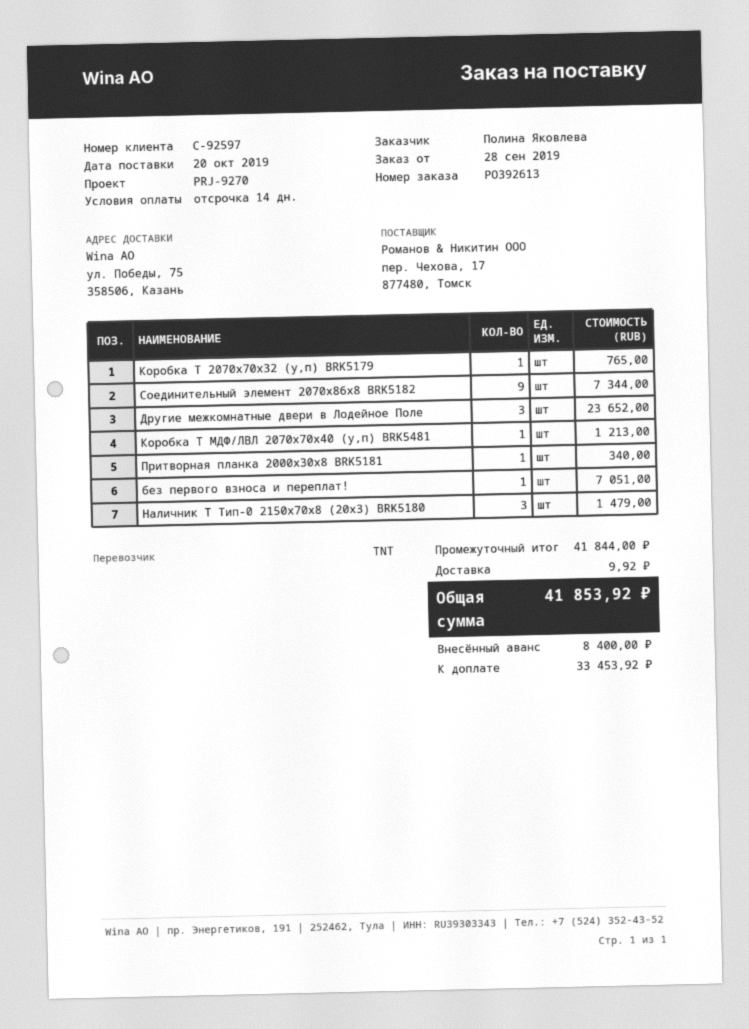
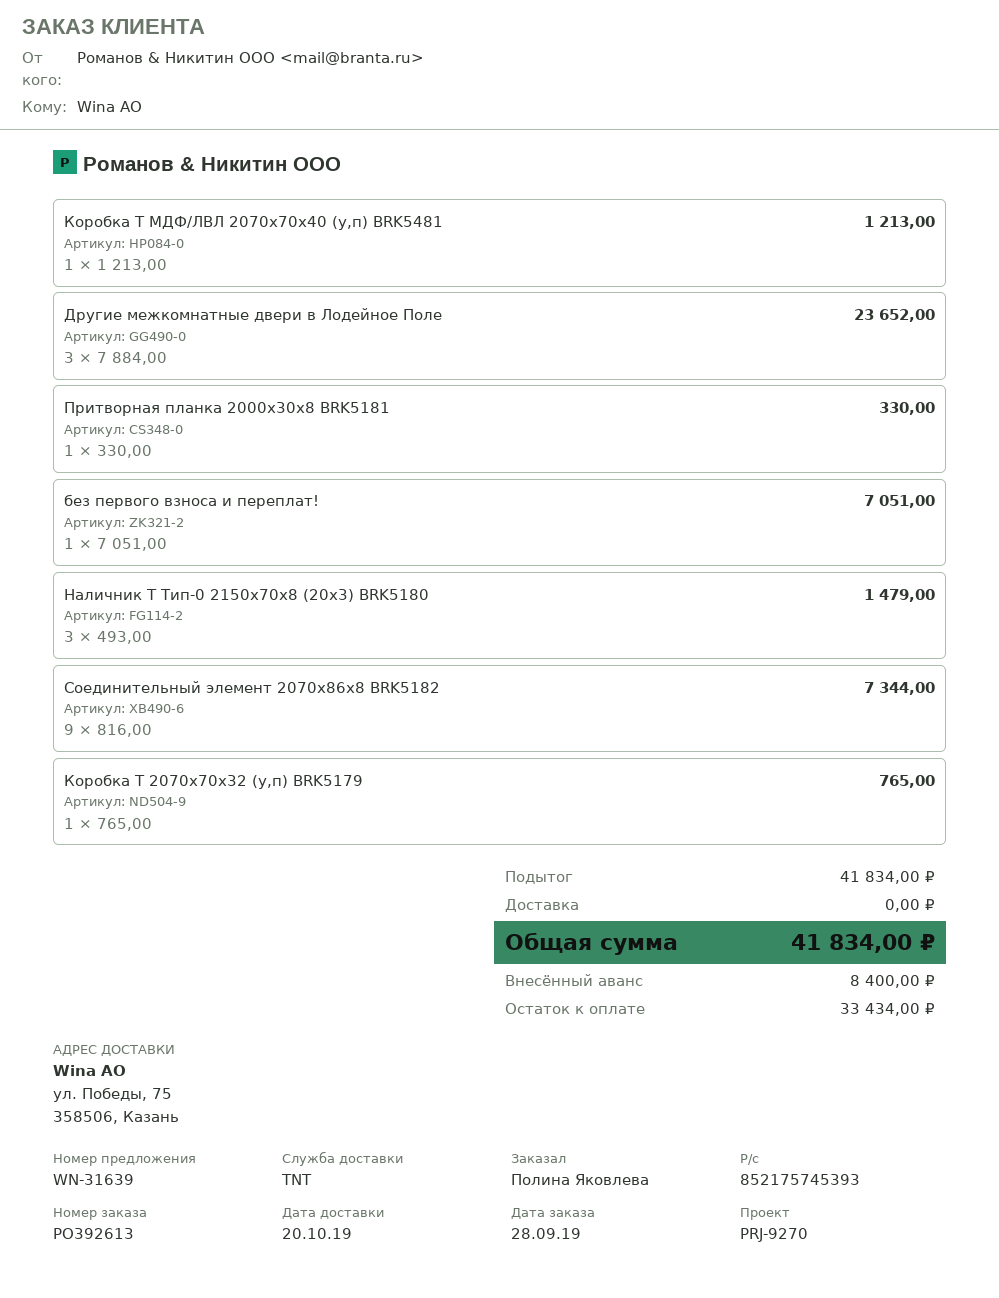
Притворная планка 2000x30x8 BRK5181: 1 for 340.00 -> 1 for 330.00
subtotal: 41844.00 -> 41834.00
shipping: 9.92 -> 0.00
total: 41853.92 -> 41834.00
balance: 33453.92 -> 33434.00

